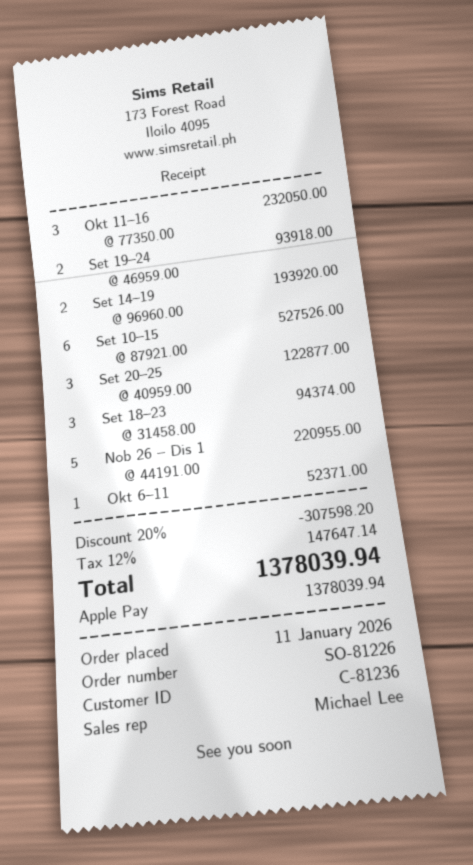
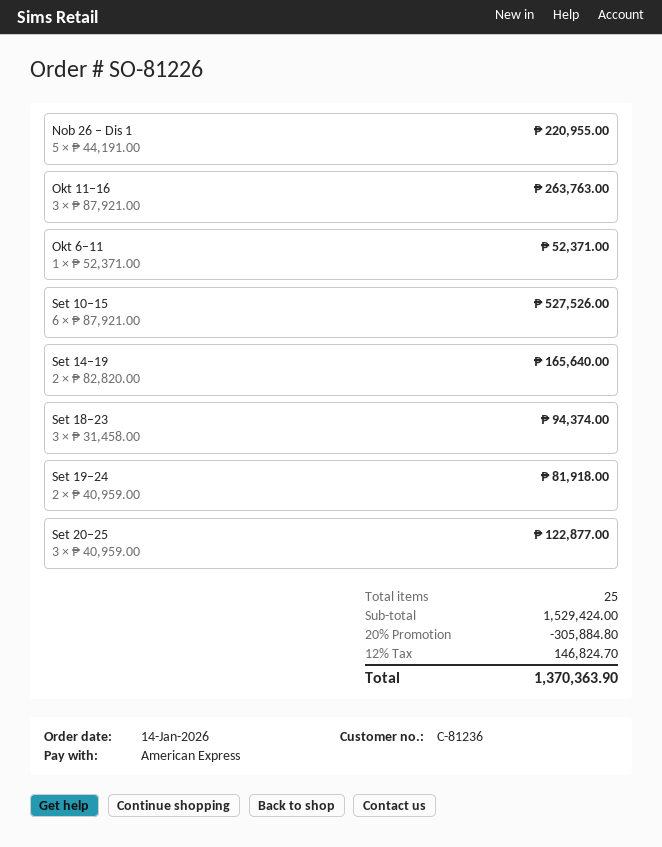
order date: 2026-01-11 -> 2026-01-14
payment method: Apple Pay -> American Express
Okt 11–16: 3 x 77350.00 = 232050.00 -> 3 x 87921.00 = 263763.00
Set 19–24: 2 x 46959.00 = 93918.00 -> 2 x 40959.00 = 81918.00
Set 14–19: 2 x 96960.00 = 193920.00 -> 2 x 82820.00 = 165640.00
discount: 20% = 307598.20 -> 20% = 305884.80
tax: 12% = 147647.14 -> 12% = 146824.70
total: 1378039.94 -> 1370363.90

